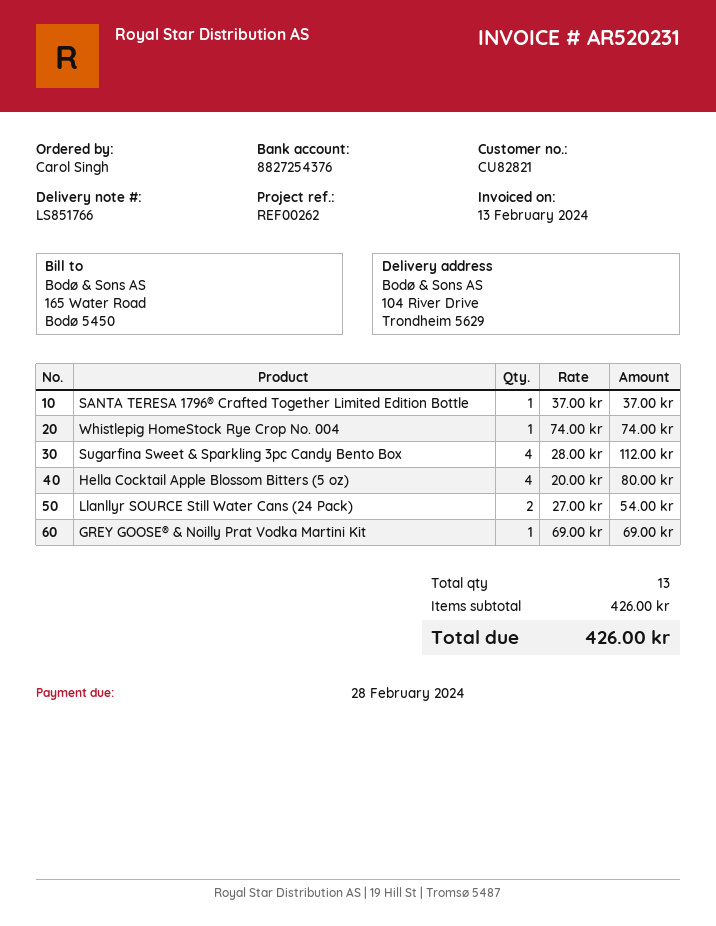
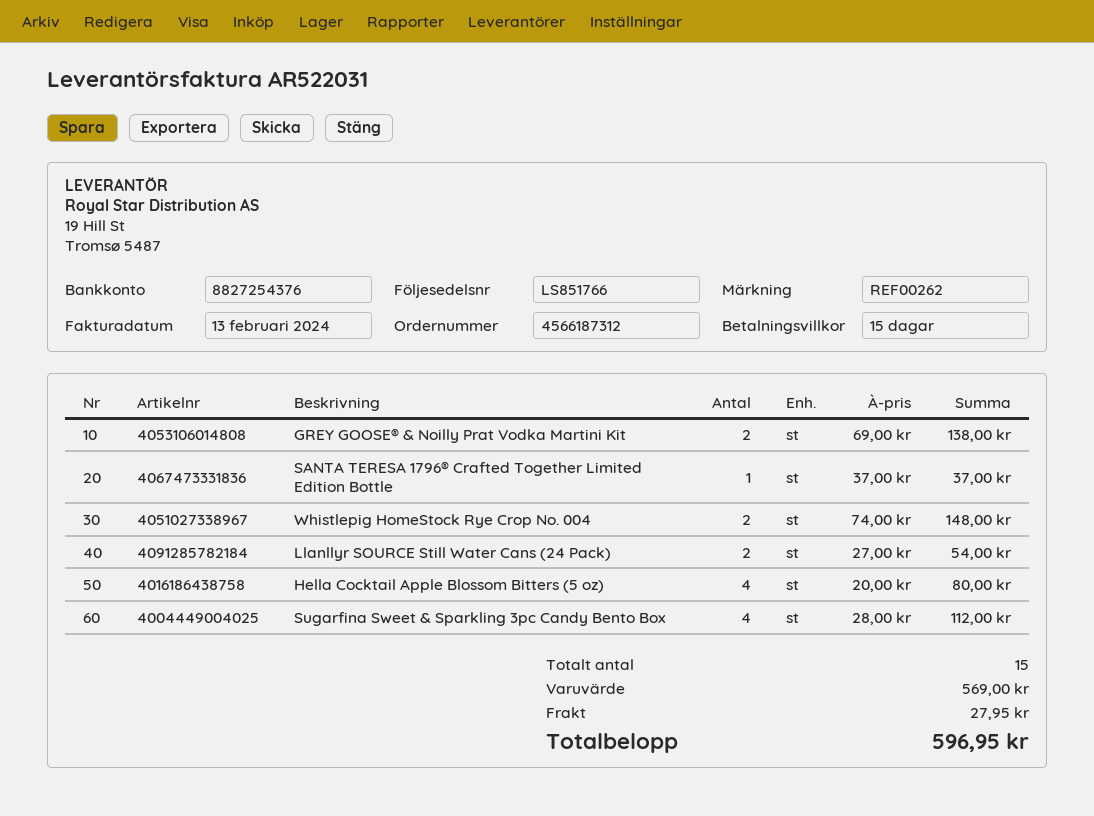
invoice number: AR520231 -> AR522031
Whistlepig HomeStock Rye Crop No. 004: 1 x 74.00 = 74.00 -> 2 x 74.00 = 148.00
GREY GOOSE® & Noilly Prat Vodka Martini Kit: 1 x 69.00 = 69.00 -> 2 x 69.00 = 138.00
total quantity: 13 -> 15
subtotal: 426.00 -> 569.00
shipping: none -> 27.95
total: 426.00 -> 596.95

